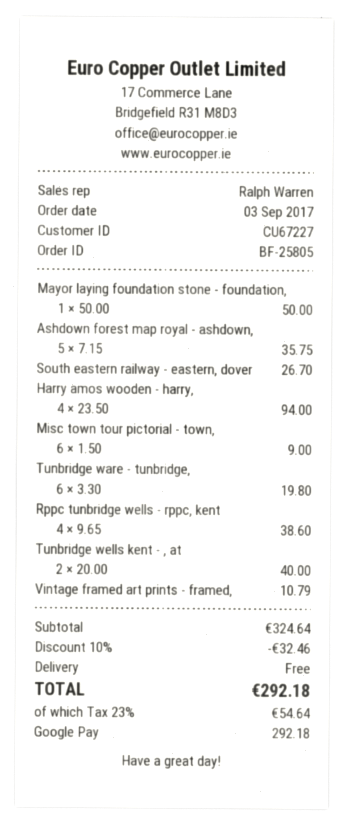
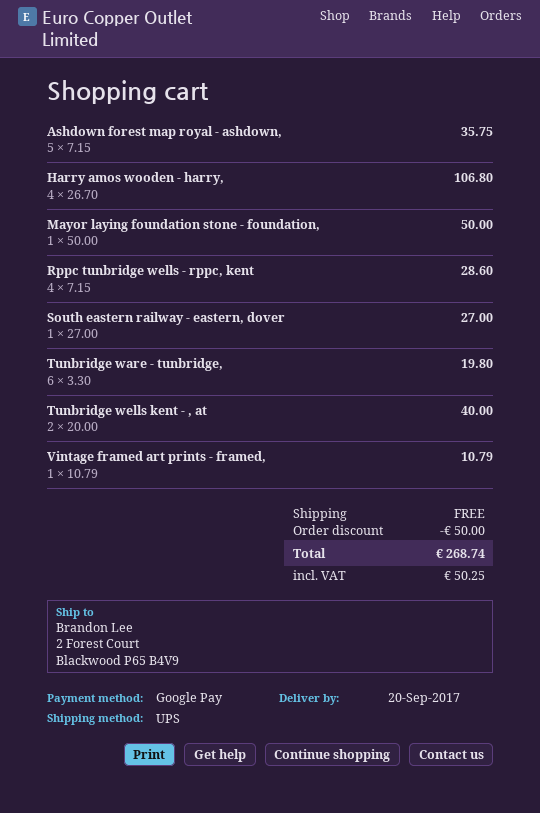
South eastern railway - eastern, dover: 1 x 26.70 = 26.70 -> 1 x 27.00 = 27.00
Harry amos wooden - harry,: 4 x 23.50 = 94.00 -> 4 x 26.70 = 106.80
Misc town tour pictorial - town,: 6 x 1.50 = 9.00 -> none
Rppc tunbridge wells - rppc, kent: 4 x 9.65 = 38.60 -> 4 x 7.15 = 28.60
discount: 32.46 -> 50.00
tax: 54.64 -> 50.25
total: 292.18 -> 268.74

